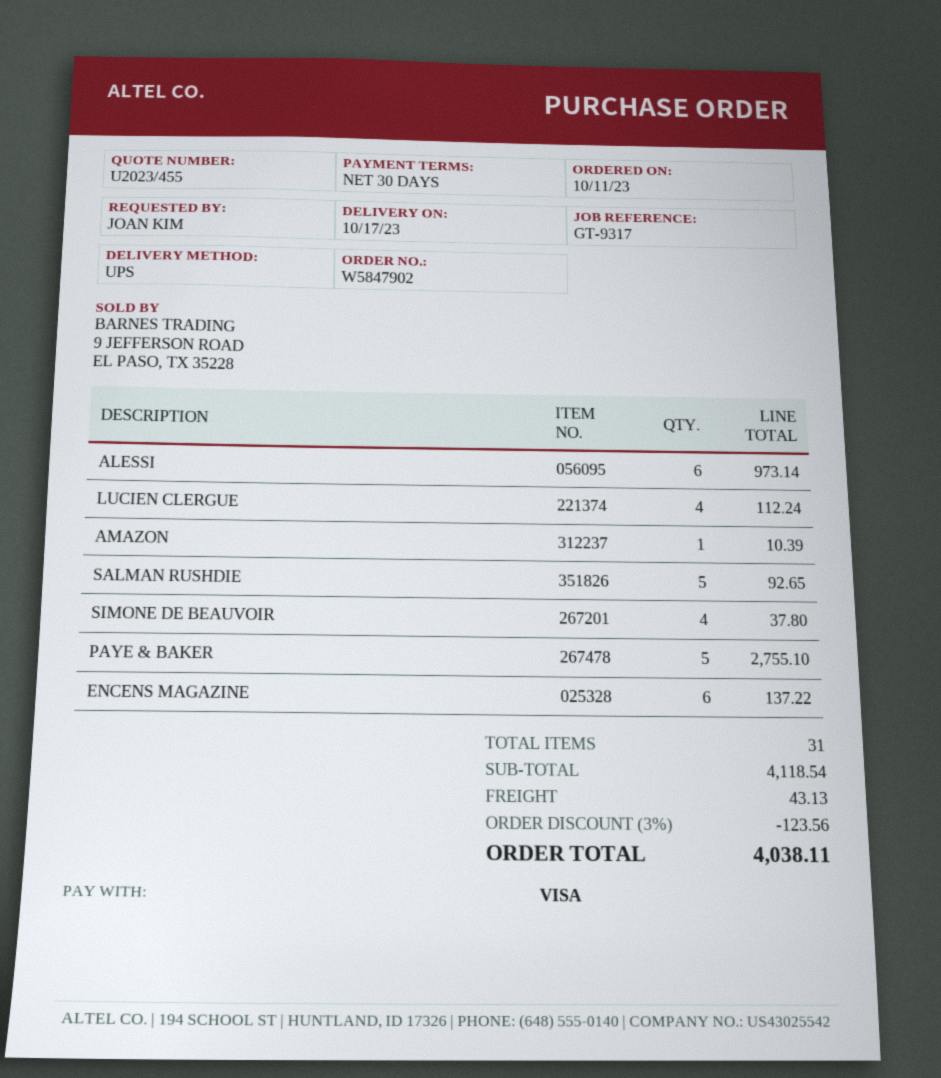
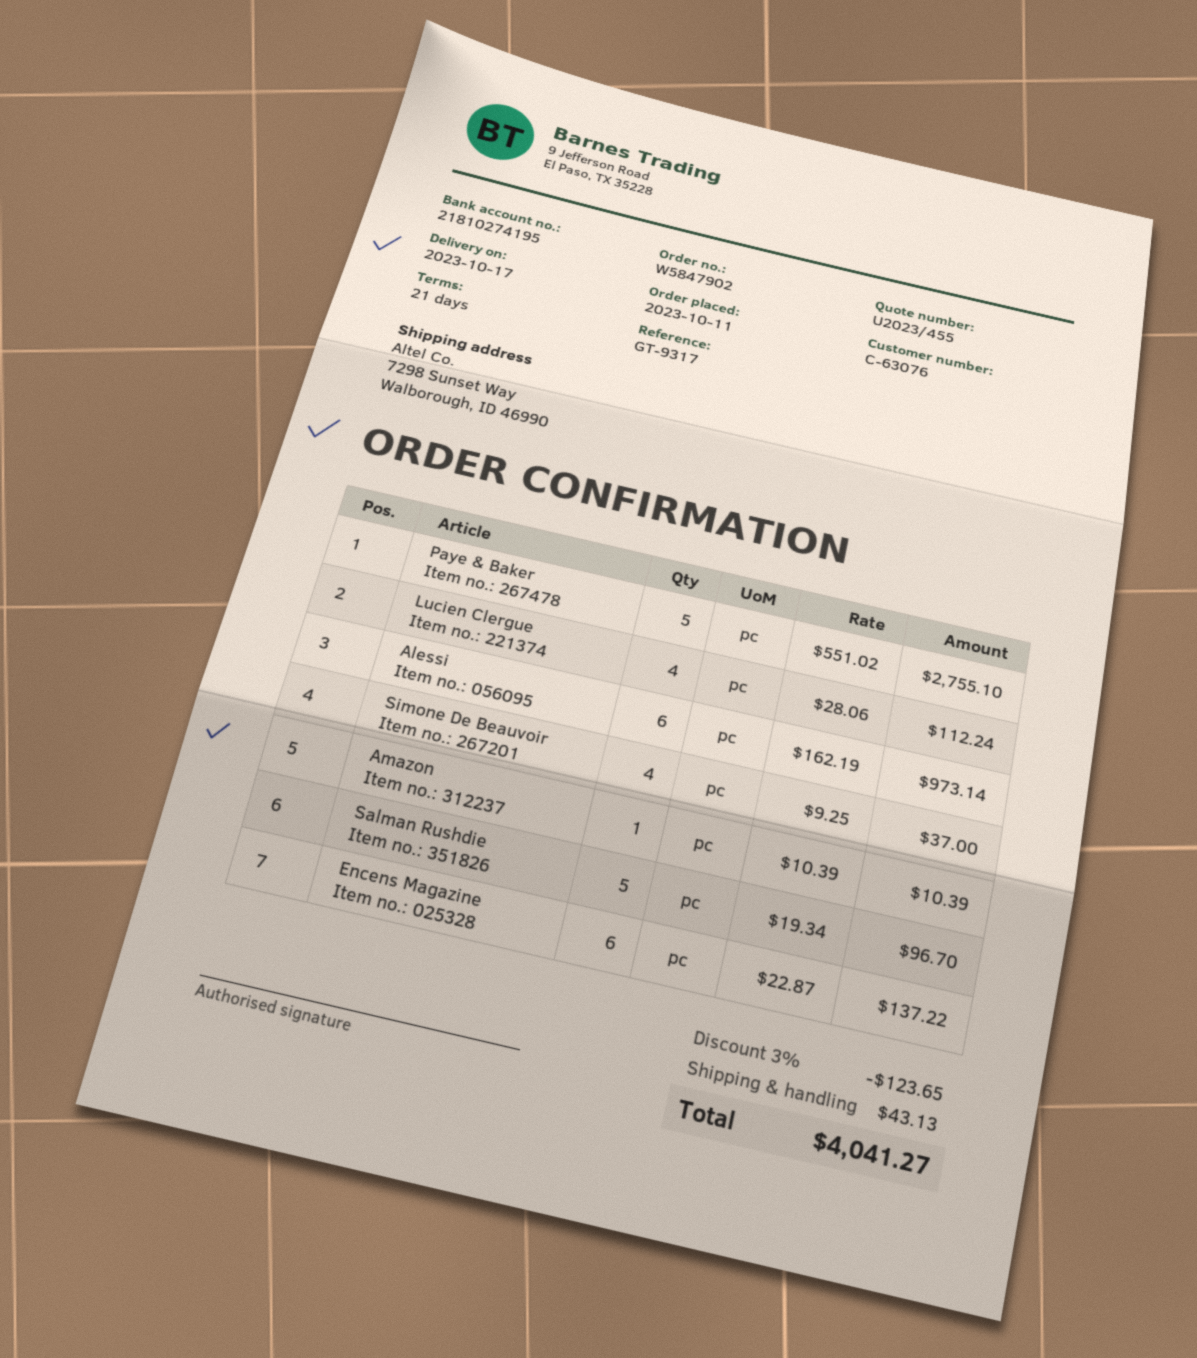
payment terms: 30 days -> 21 days
SALMAN RUSHDIE: 5 for 92.65 -> 5 for 96.70
SIMONE DE BEAUVOIR: 4 for 37.80 -> 4 for 37.00
discount: 3% = 123.56 -> 3% = 123.65
total: 4038.11 -> 4041.27

